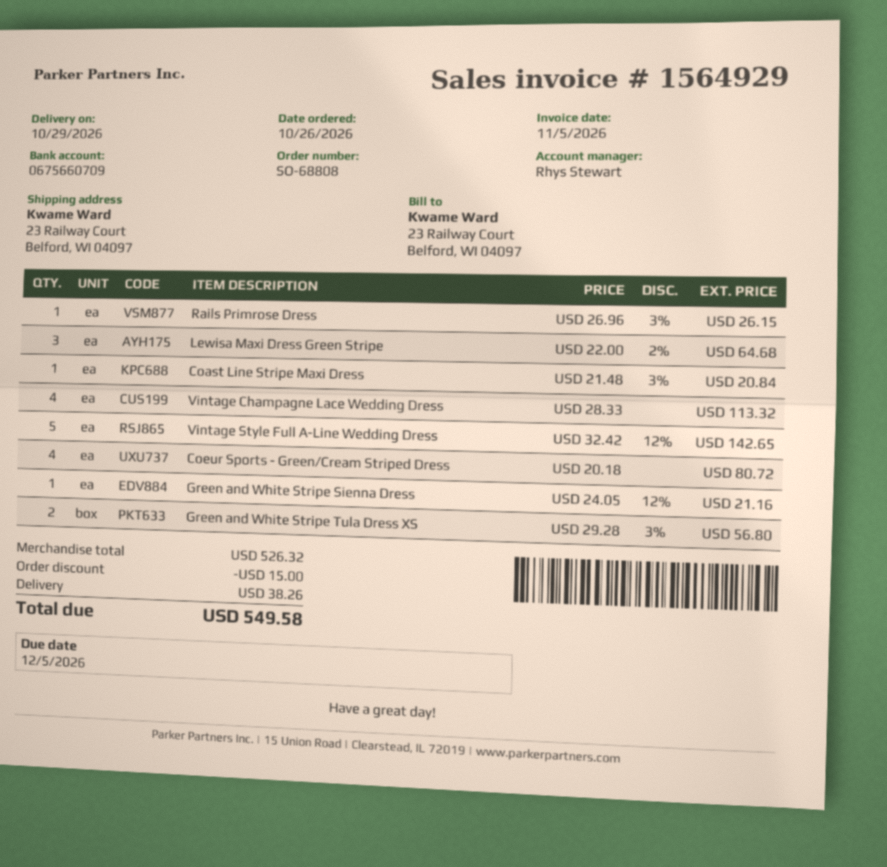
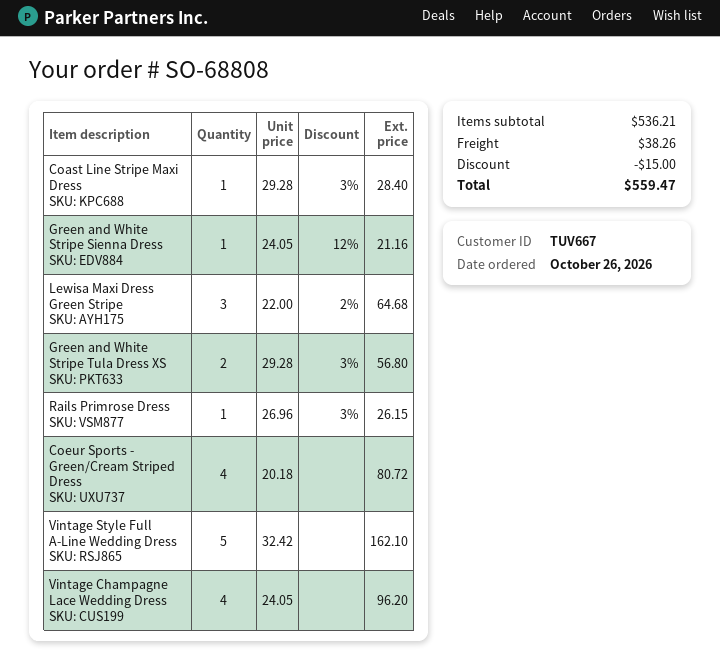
Coast Line Stripe Maxi Dress: 1 x 21.48 - 3% = 20.84 -> 1 x 29.28 - 3% = 28.40
Vintage Champagne Lace Wedding Dress: 4 x 28.33 = 113.32 -> 4 x 24.05 = 96.20
Vintage Style Full A-Line Wedding Dress: 5 x 32.42 - 12% = 142.65 -> 5 x 32.42 = 162.10
subtotal: 526.32 -> 536.21
total: 549.58 -> 559.47

